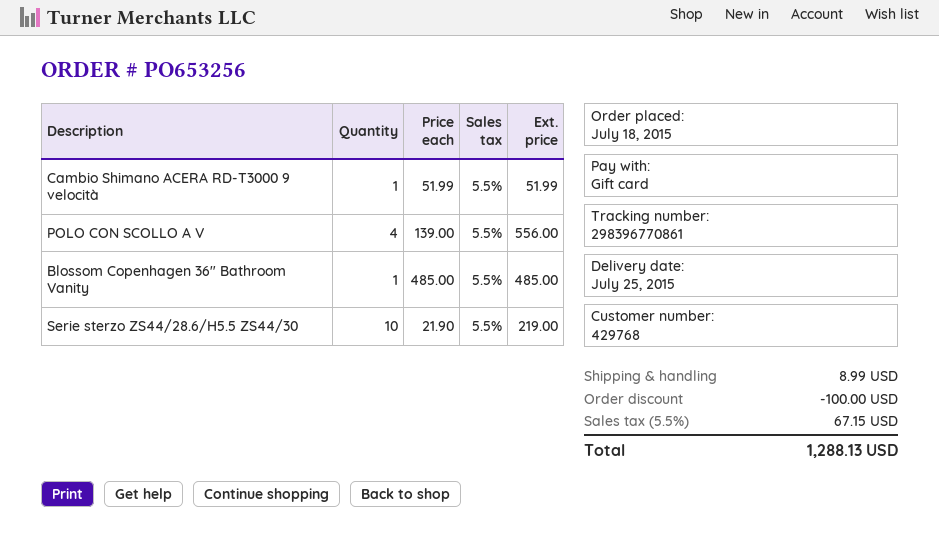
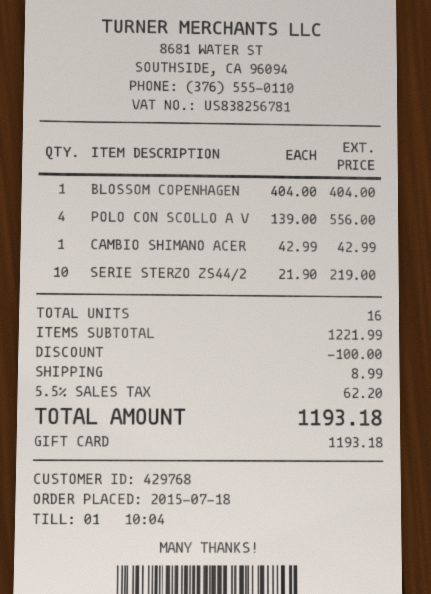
Cambio Shimano ACERA RD-T3000 9 velocità: 1 x 51.99 = 51.99 -> 1 x 42.99 = 42.99
Blossom Copenhagen 36″ Bathroom Vanity: 1 x 485.00 = 485.00 -> 1 x 404.00 = 404.00
tax: 5.5% = 67.15 -> 5.5% = 62.20
total: 1288.13 -> 1193.18

